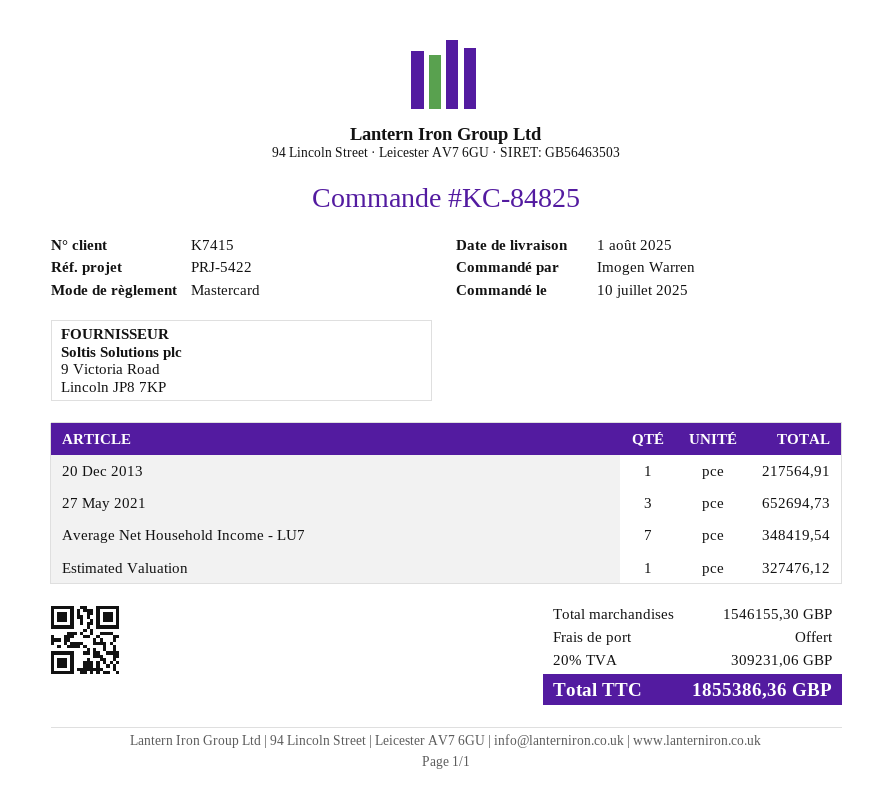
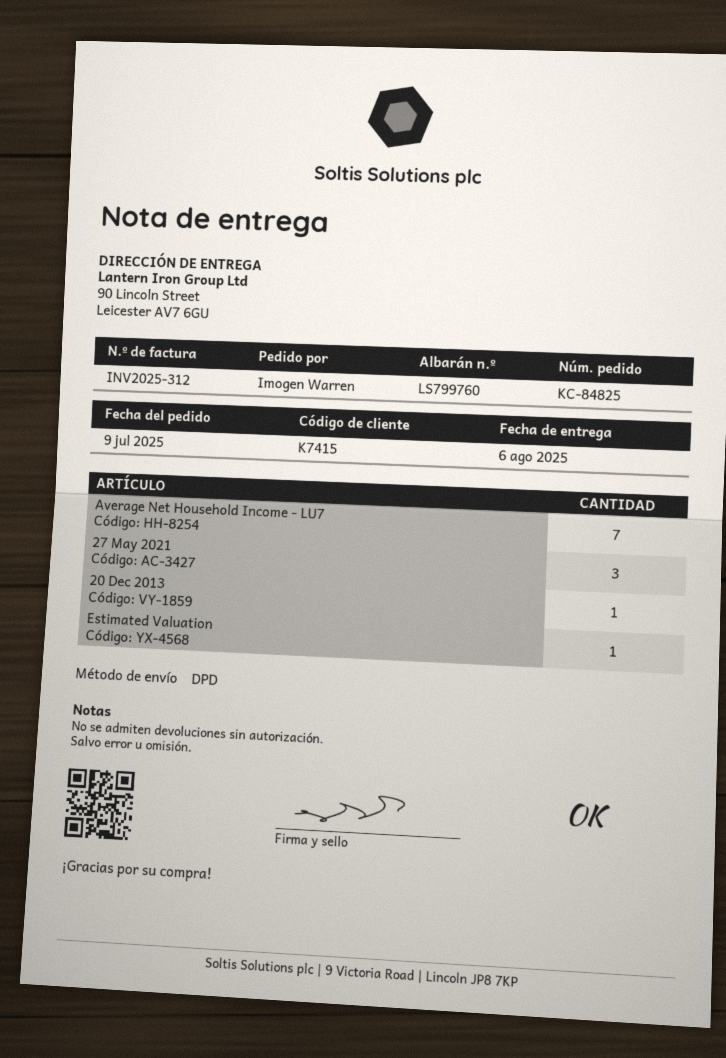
order date: 2025-07-10 -> 2025-07-09
delivery date: 2025-08-01 -> 2025-08-06

